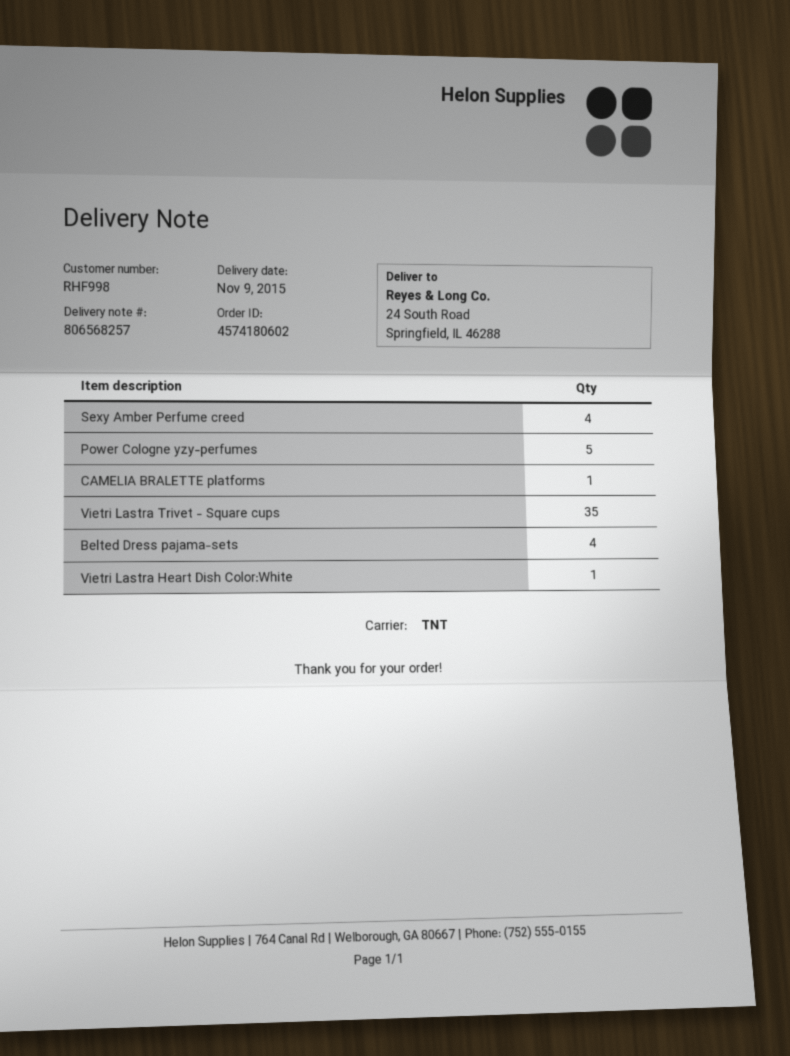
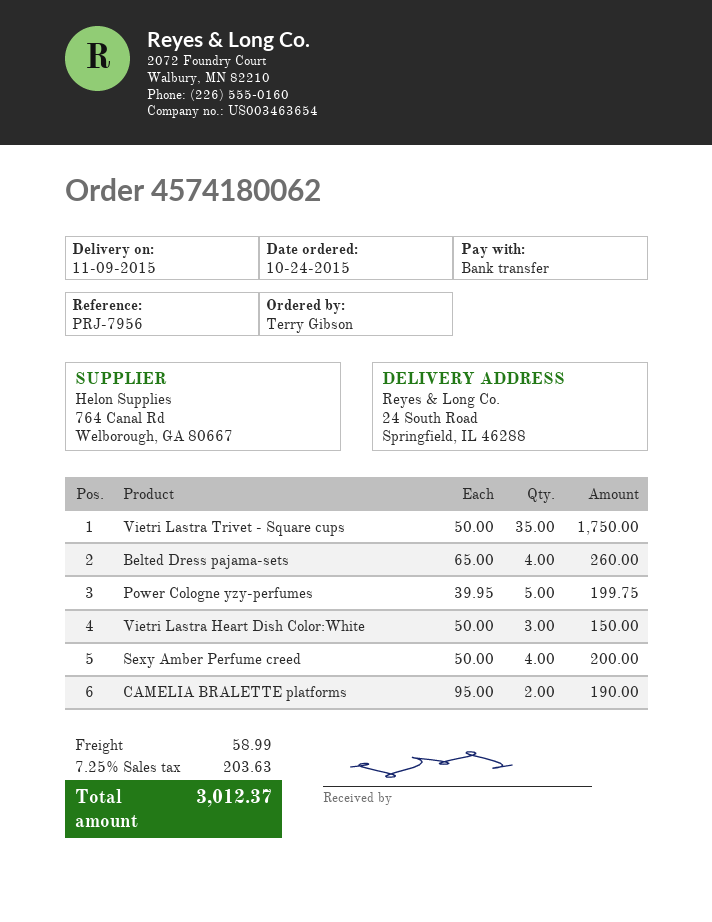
order number: 4574180602 -> 4574180062
CAMELIA BRALETTE platforms: 1 -> 2
Vietri Lastra Heart Dish Color:White: 1 -> 3

